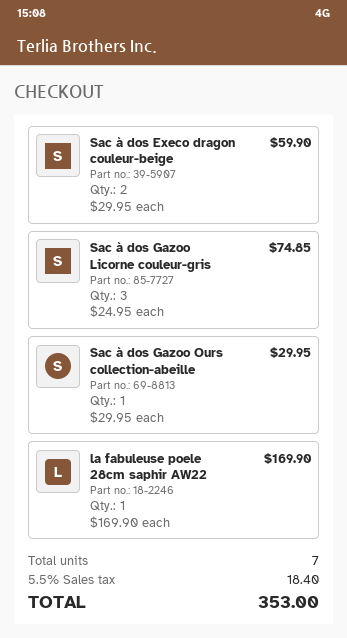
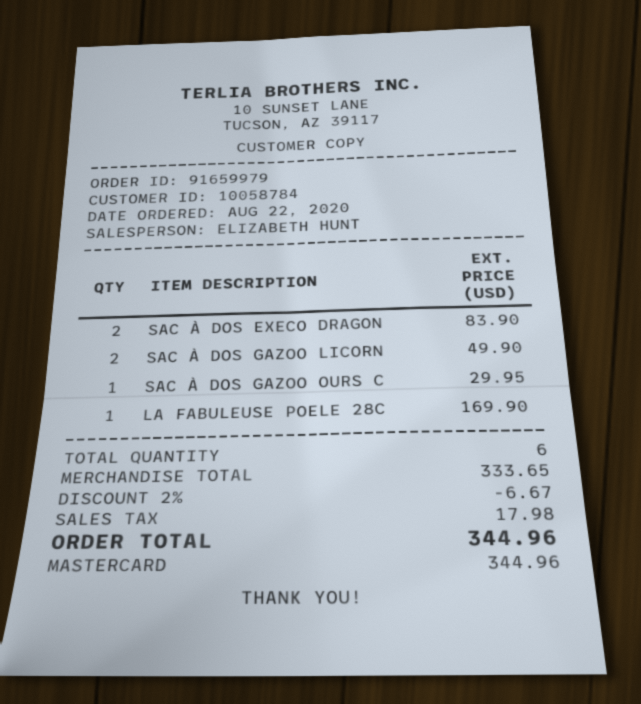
Sac à dos Execo dragon couleur-beige: 2 for 59.90 -> 2 for 83.90
Sac à dos Gazoo Licorne couleur-gris: 3 for 74.85 -> 2 for 49.90
total quantity: 7 -> 6
discount: none -> 2% = 6.67
tax: 18.40 -> 17.98
total: 353.00 -> 344.96

